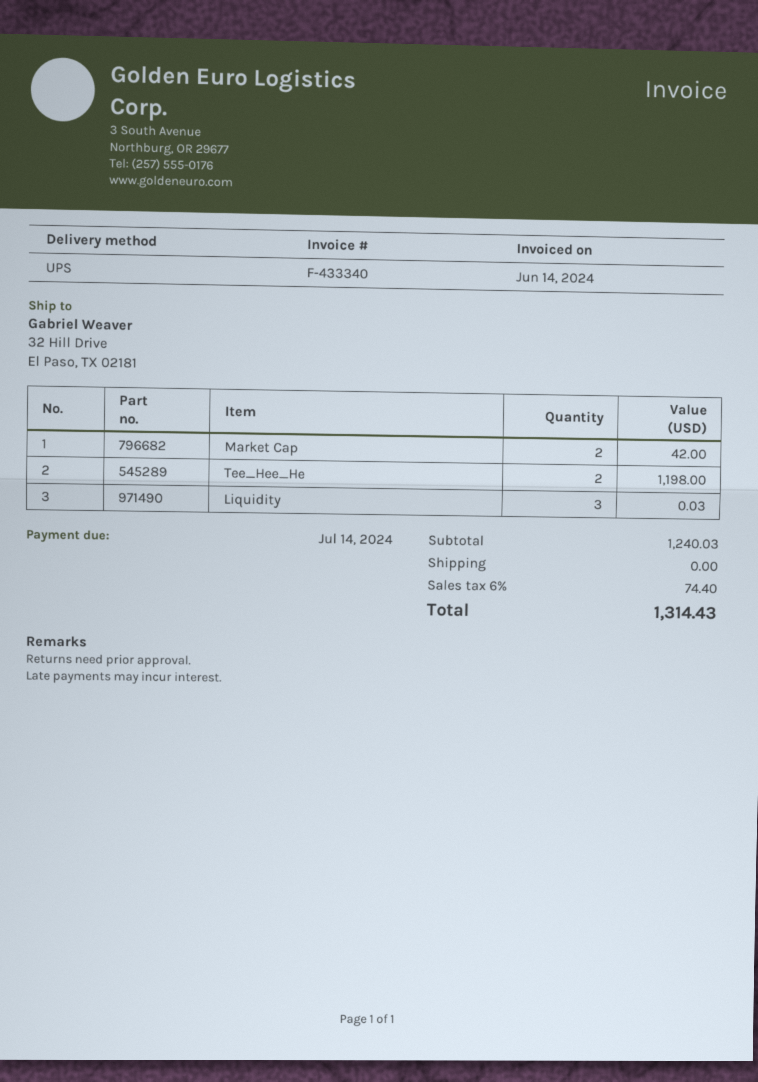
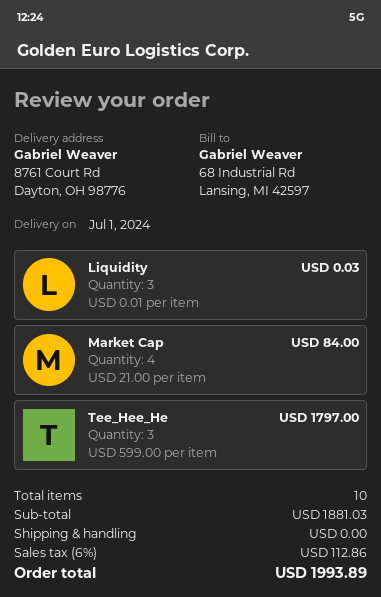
ship to: 32 Hill Drive, El Paso, TX 02181 -> 8761 Court Rd, Dayton, OH 98776
Market Cap: 2 for 42.00 -> 4 for 84.00
Tee_Hee_He: 2 for 1198.00 -> 3 for 1797.00
subtotal: 1240.03 -> 1881.03
tax: 6% = 74.40 -> 6% = 112.86
total: 1314.43 -> 1993.89

